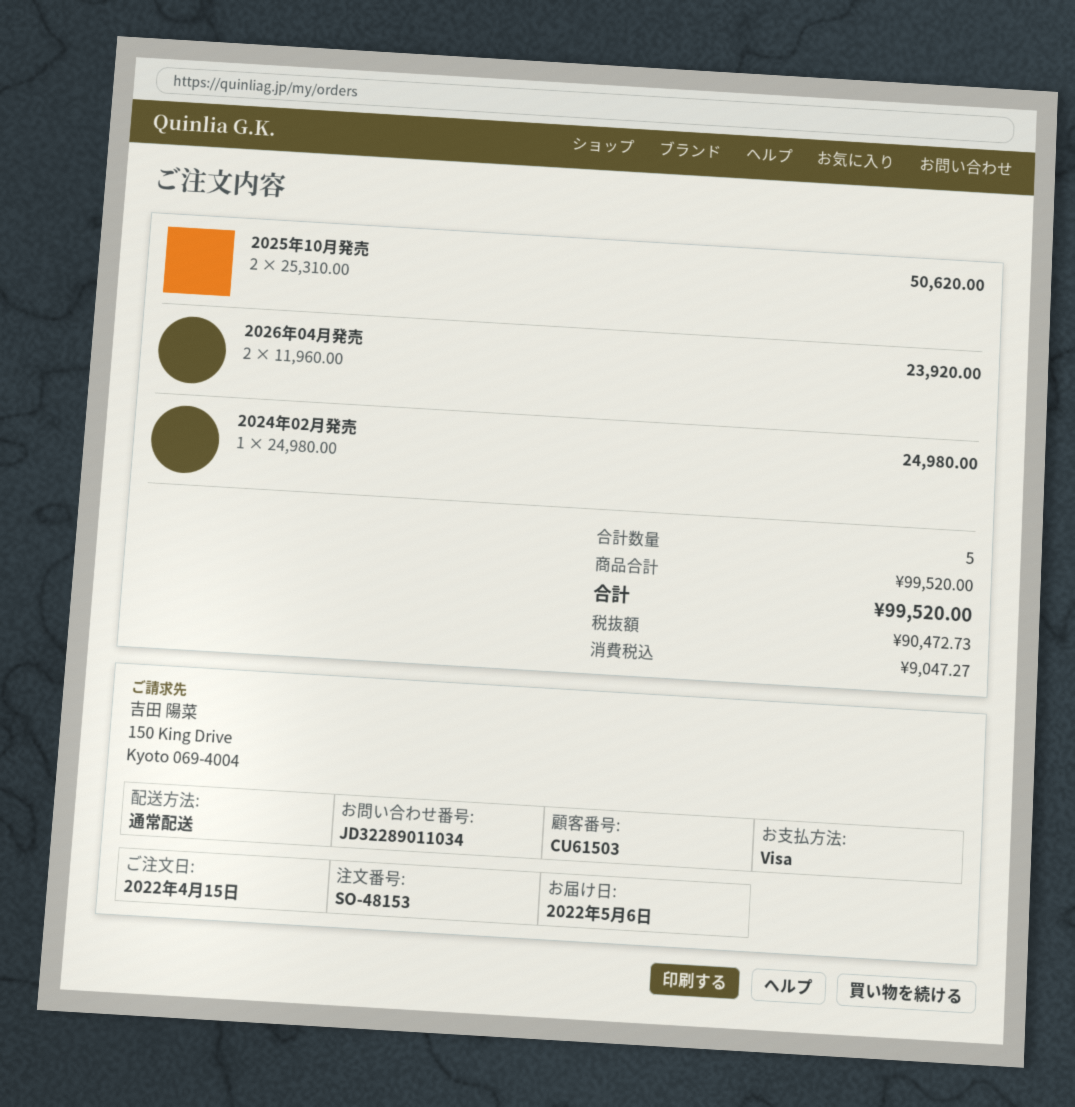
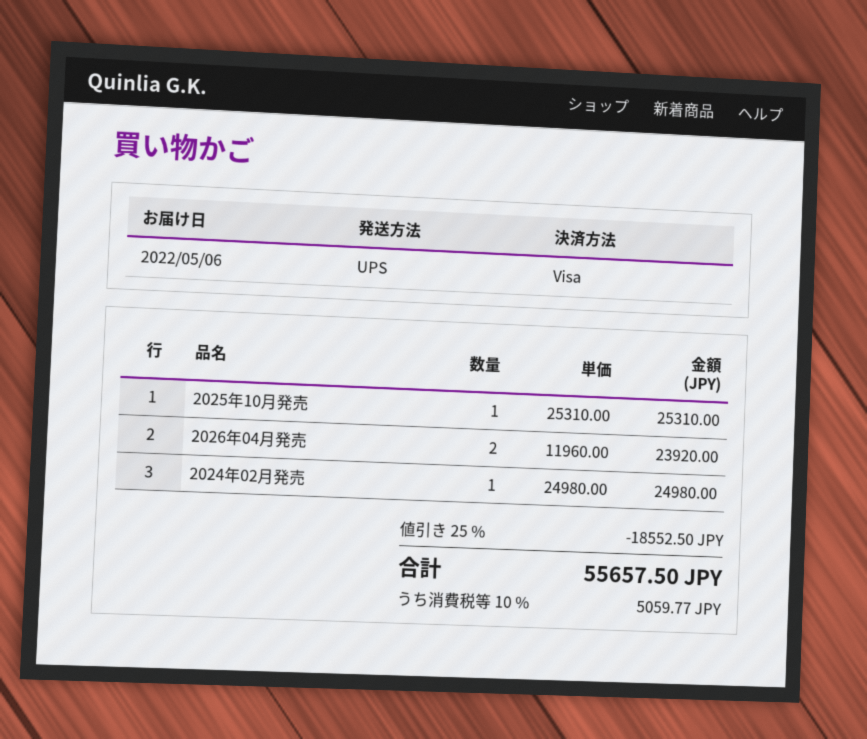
shipping method: standard -> UPS
2025年10月発売: 2 x 25310.00 = 50620.00 -> 1 x 25310.00 = 25310.00
discount: none -> 25% = 18552.50
tax: 9047.27 -> 5059.77
total: 99520.00 -> 55657.50

